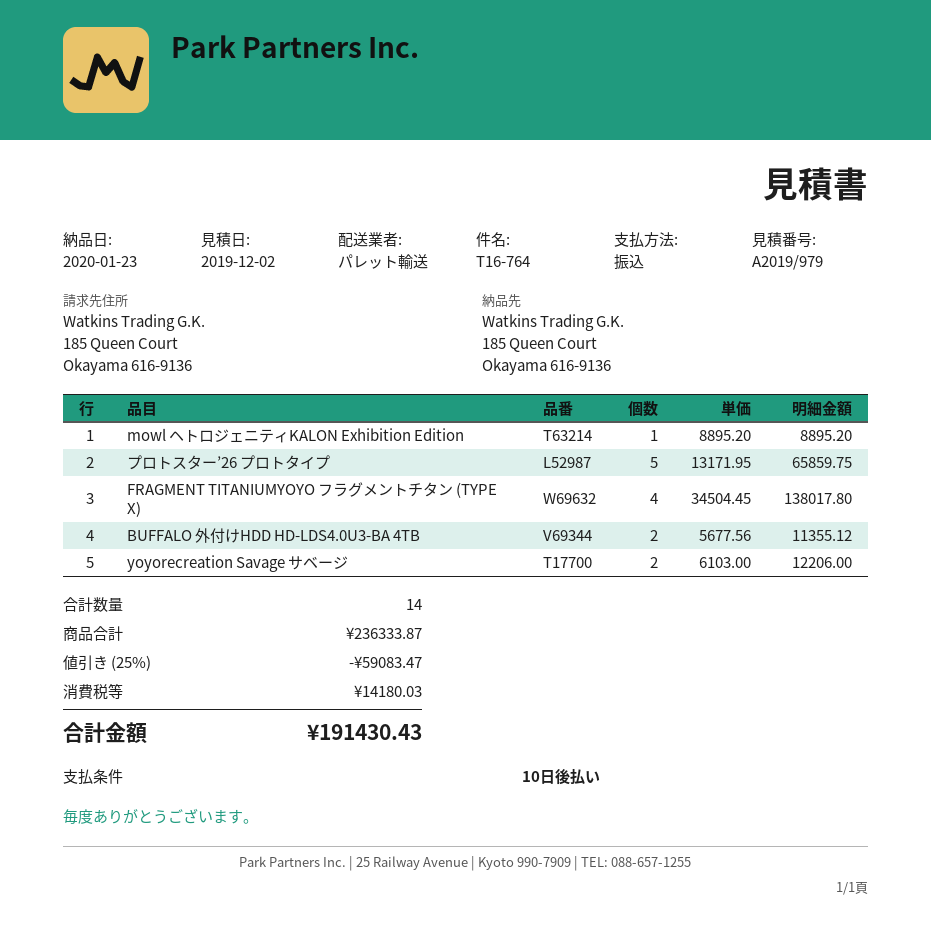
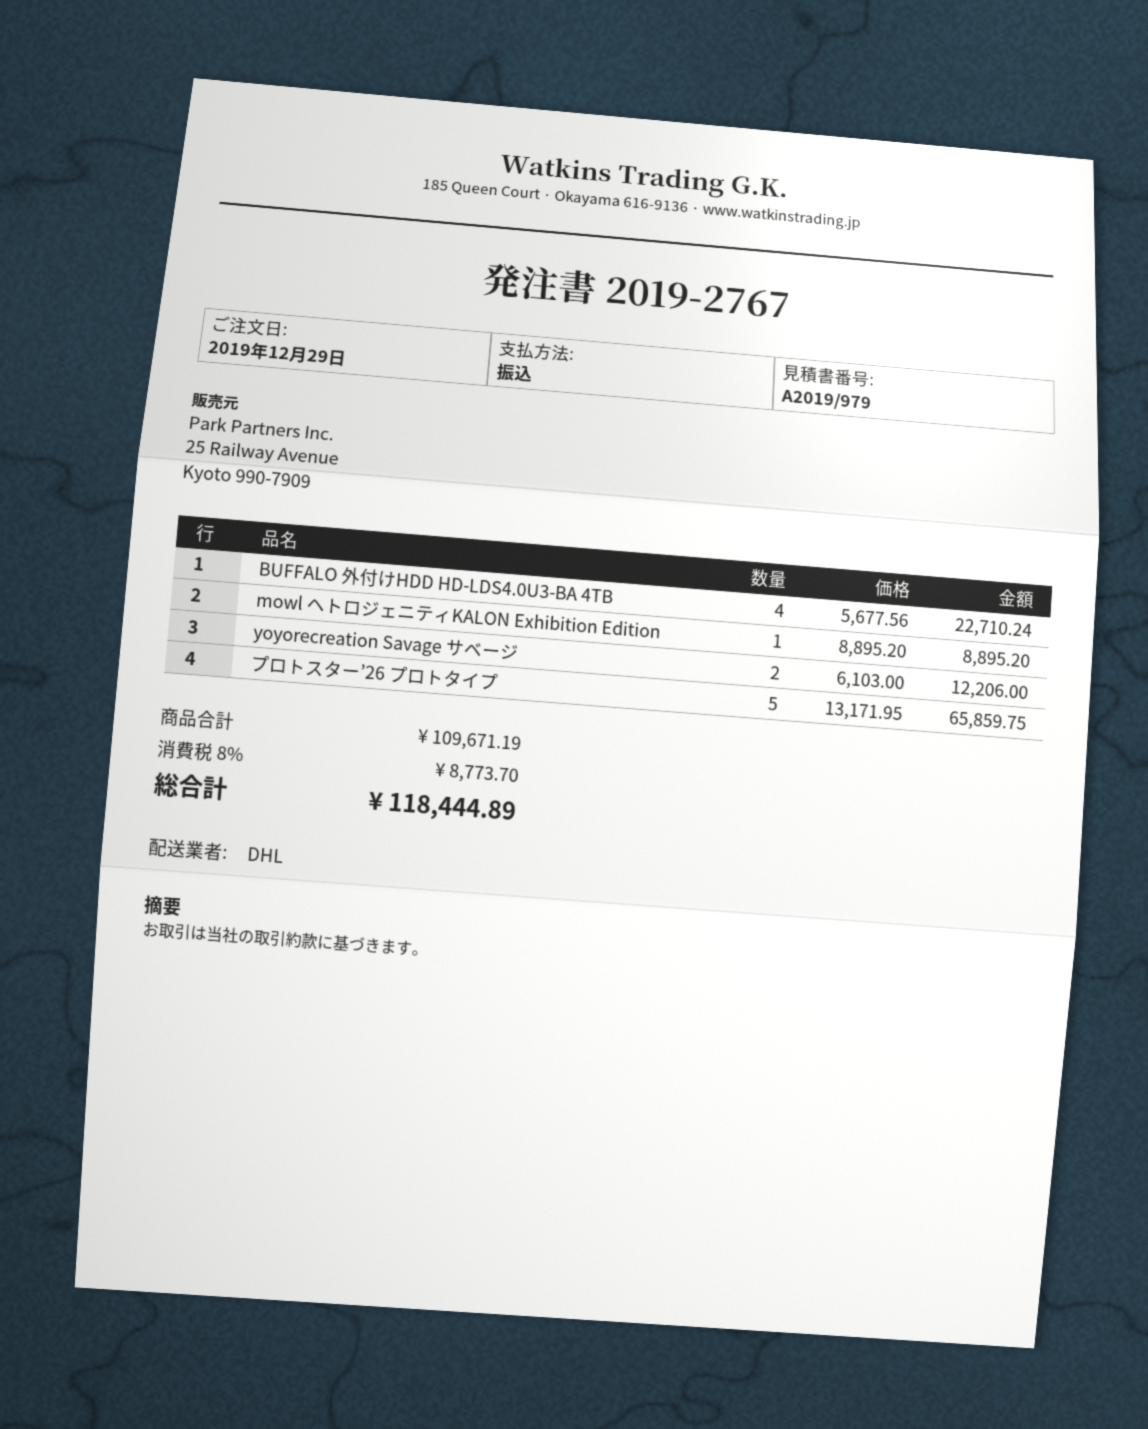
shipping method: pallet freight -> DHL
FRAGMENT TITANIUMYOYO フラグメントチタン (TYPE X): 4 x 34504.45 = 138017.80 -> none
BUFFALO 外付けHDD HD-LDS4.0U3-BA 4TB: 2 x 5677.56 = 11355.12 -> 4 x 5677.56 = 22710.24
subtotal: 236333.87 -> 109671.19
discount: 25% = 59083.47 -> none
tax: 14180.03 -> 8773.70
total: 191430.43 -> 118444.89

